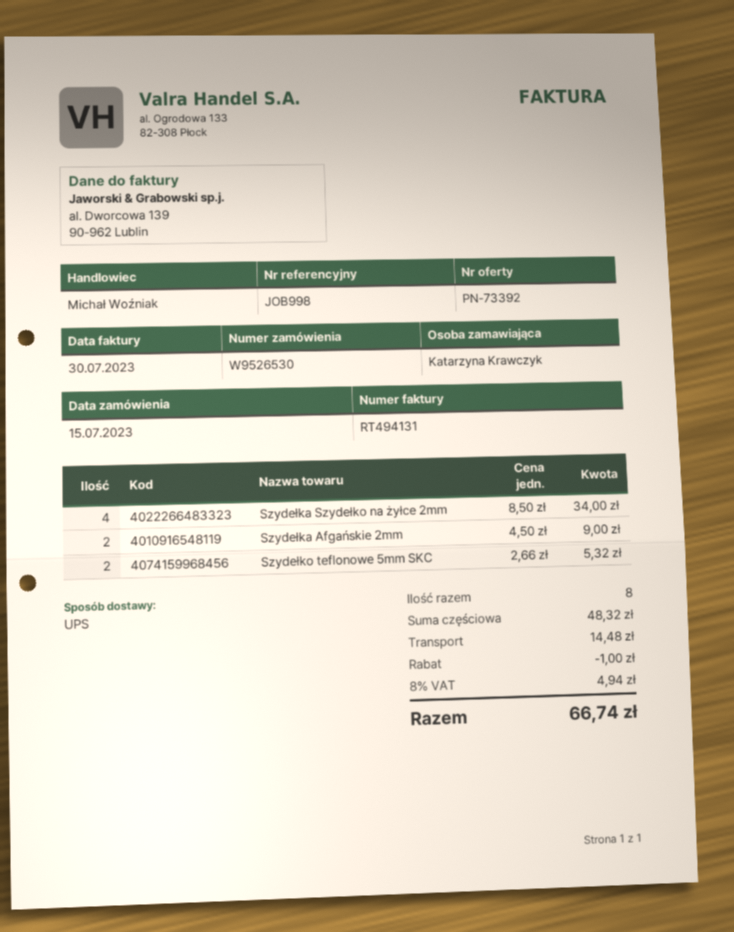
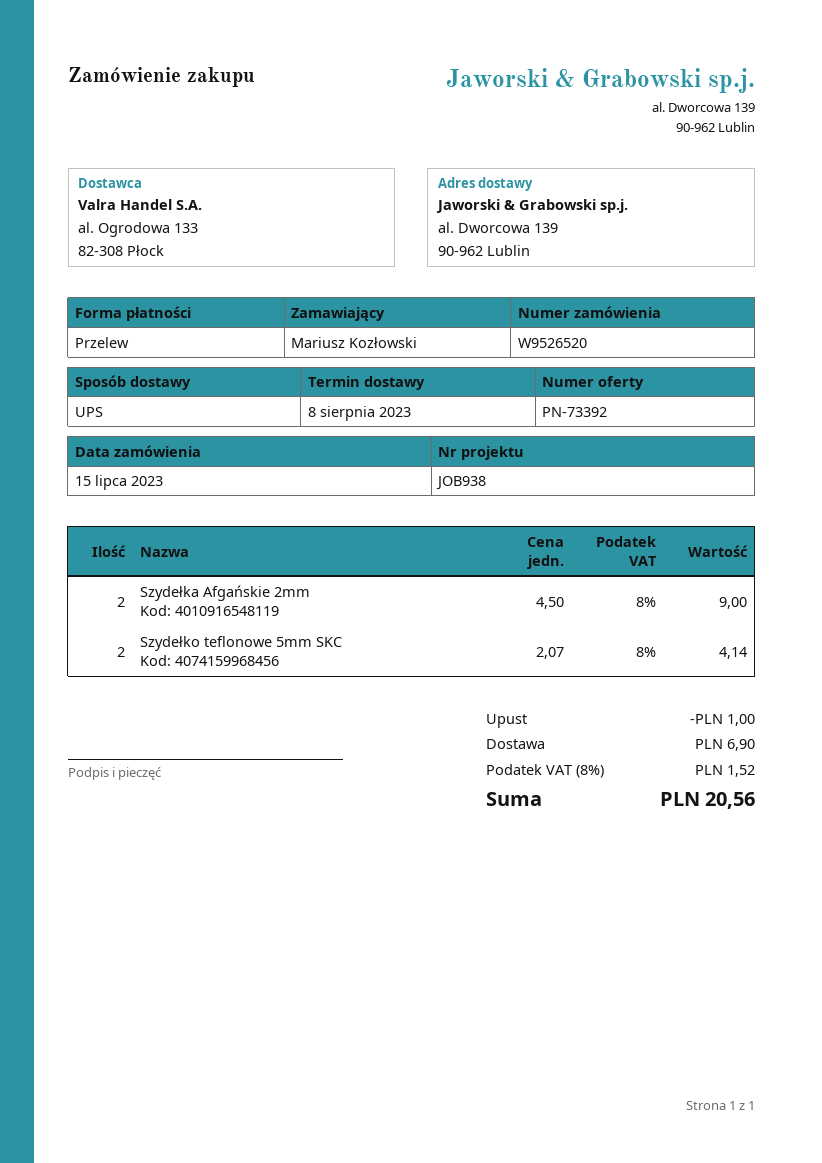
order number: W9526530 -> W9526520
reference: JOB998 -> JOB938
ordered by: Katarzyna Krawczyk -> Mariusz Kozłowski
Szydełka Szydełko na żyłce 2mm: 4 x 8.50 = 34.00 -> none
Szydełko teflonowe 5mm SKC: 2 x 2.66 = 5.32 -> 2 x 2.07 = 4.14
shipping: 14.48 -> 6.90
tax: 8% = 4.94 -> 8% = 1.52
total: 66.74 -> 20.56

